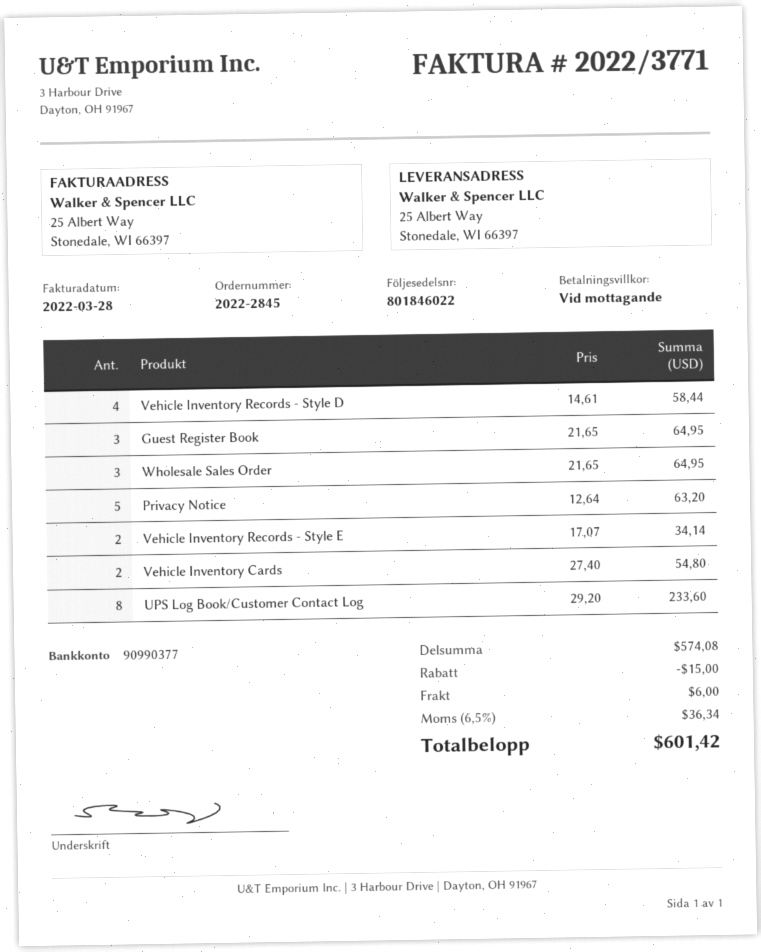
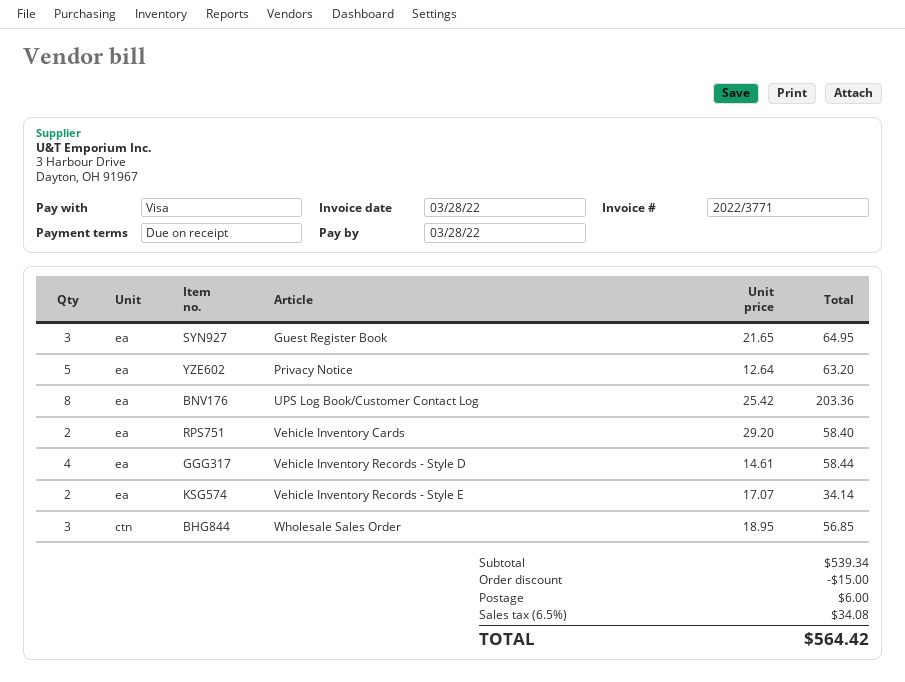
Wholesale Sales Order: 3 x 21.65 = 64.95 -> 3 x 18.95 = 56.85
Vehicle Inventory Cards: 2 x 27.40 = 54.80 -> 2 x 29.20 = 58.40
UPS Log Book/Customer Contact Log: 8 x 29.20 = 233.60 -> 8 x 25.42 = 203.36
subtotal: 574.08 -> 539.34
tax: 6.5% = 36.34 -> 6.5% = 34.08
total: 601.42 -> 564.42

